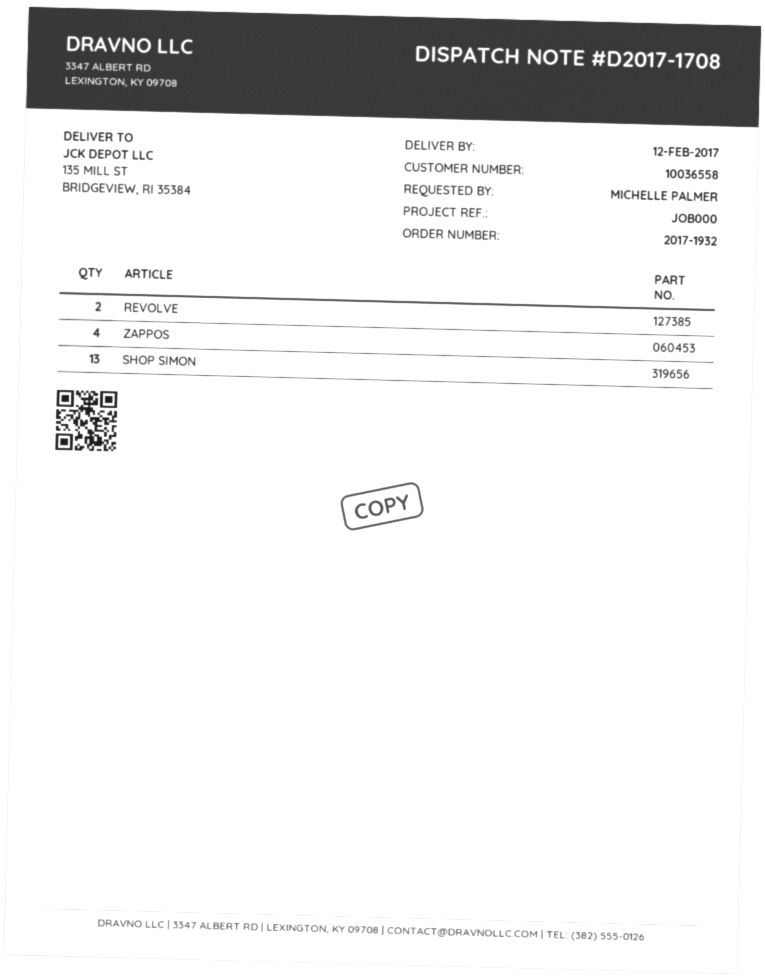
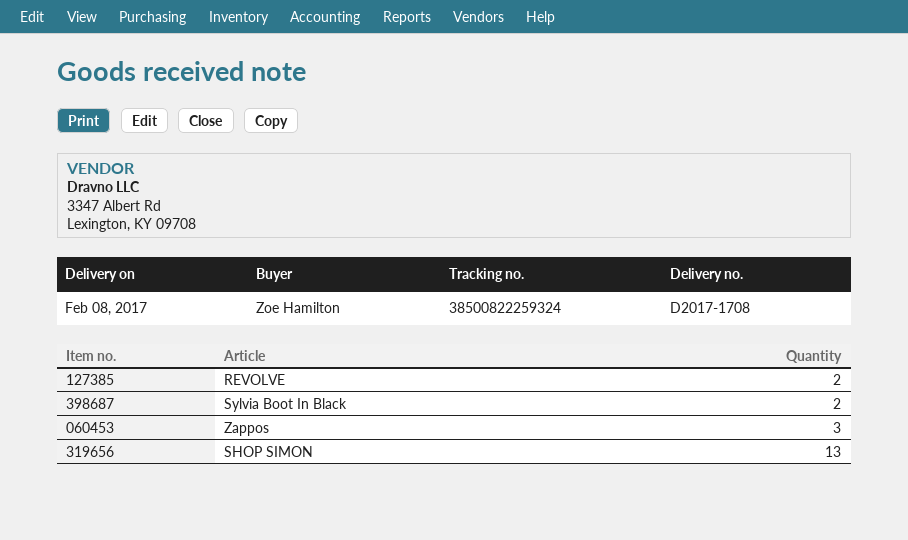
delivery date: 2017-02-12 -> 2017-02-08
ordered by: MICHELLE PALMER -> Zoe Hamilton
ZAPPOS: 4 -> 3
Sylvia Boot In Black: none -> 2

